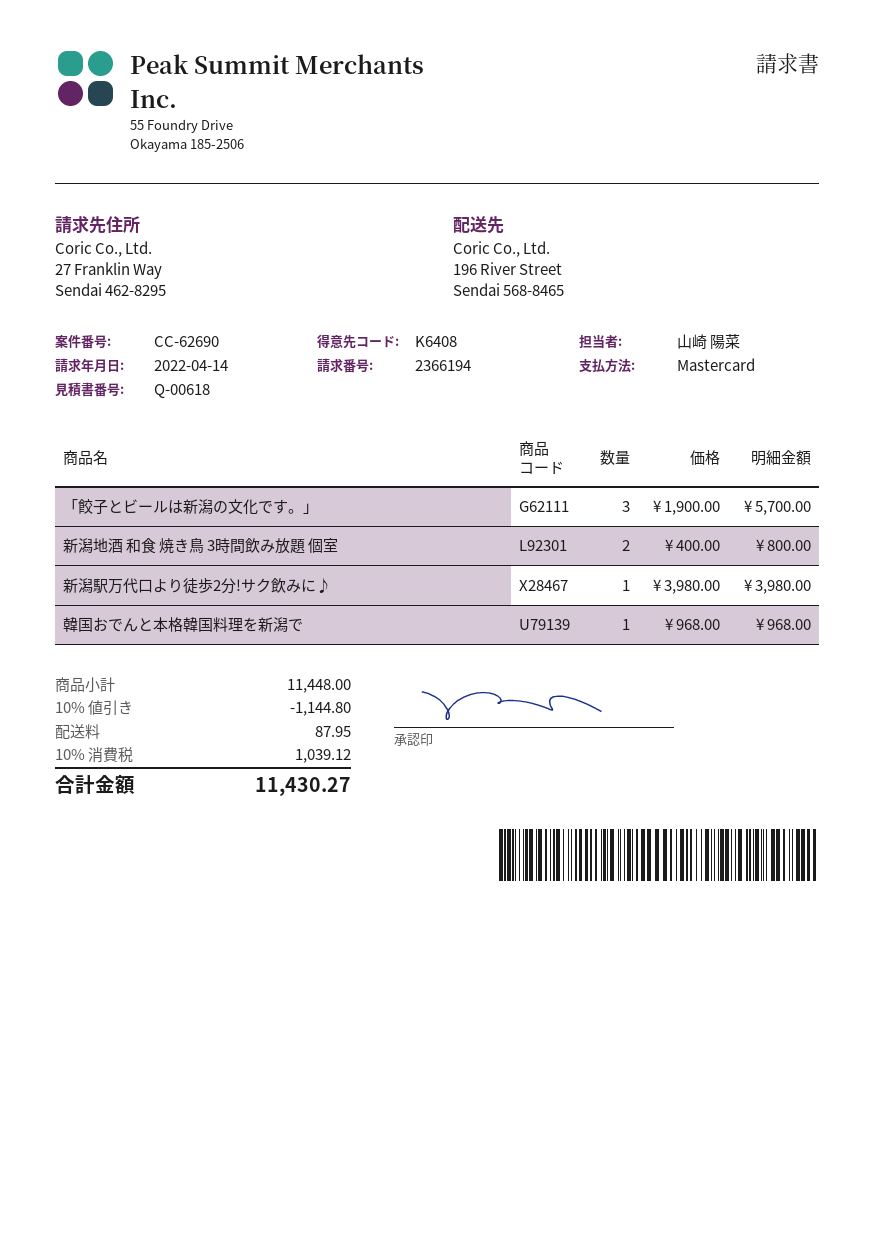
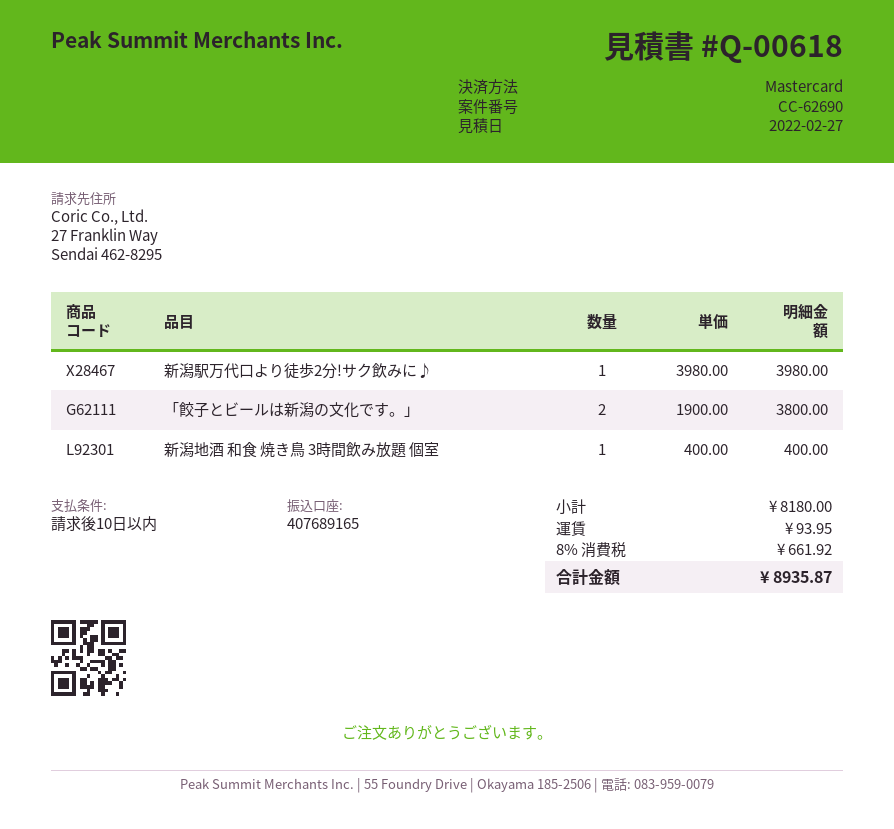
「餃子とビールは新潟の文化です。」: 3 x 1900.00 = 5700.00 -> 2 x 1900.00 = 3800.00
新潟地酒 和食 焼き鳥 3時間飲み放題 個室: 2 x 400.00 = 800.00 -> 1 x 400.00 = 400.00
韓国おでんと本格韓国料理を新潟で: 1 x 968.00 = 968.00 -> none
subtotal: 11448.00 -> 8180.00
discount: 10% = 1144.80 -> none
shipping: 87.95 -> 93.95
tax: 10% = 1039.12 -> 8% = 661.92
total: 11430.27 -> 8935.87

